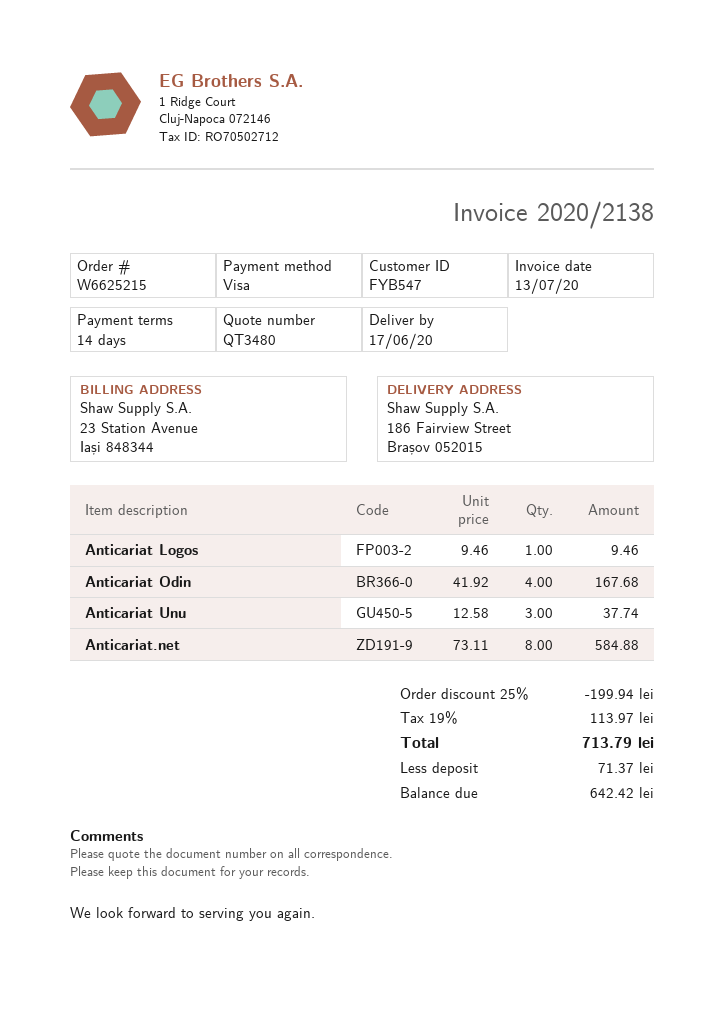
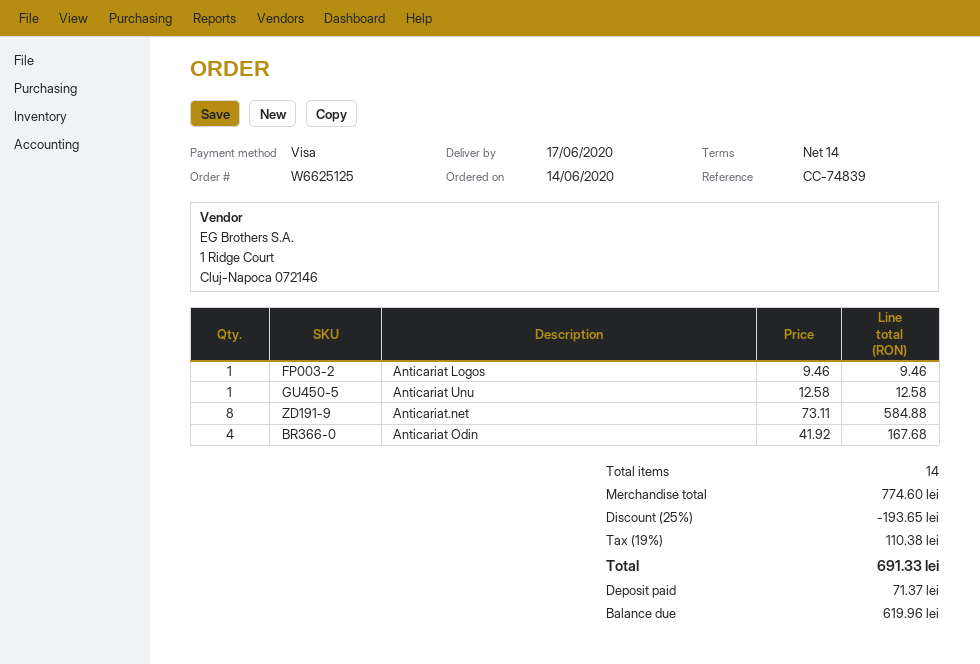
order number: W6625215 -> W6625125
Anticariat Unu: 3 x 12.58 = 37.74 -> 1 x 12.58 = 12.58
discount: 25% = 199.94 -> 25% = 193.65
tax: 19% = 113.97 -> 19% = 110.38
total: 713.79 -> 691.33
balance: 642.42 -> 619.96

